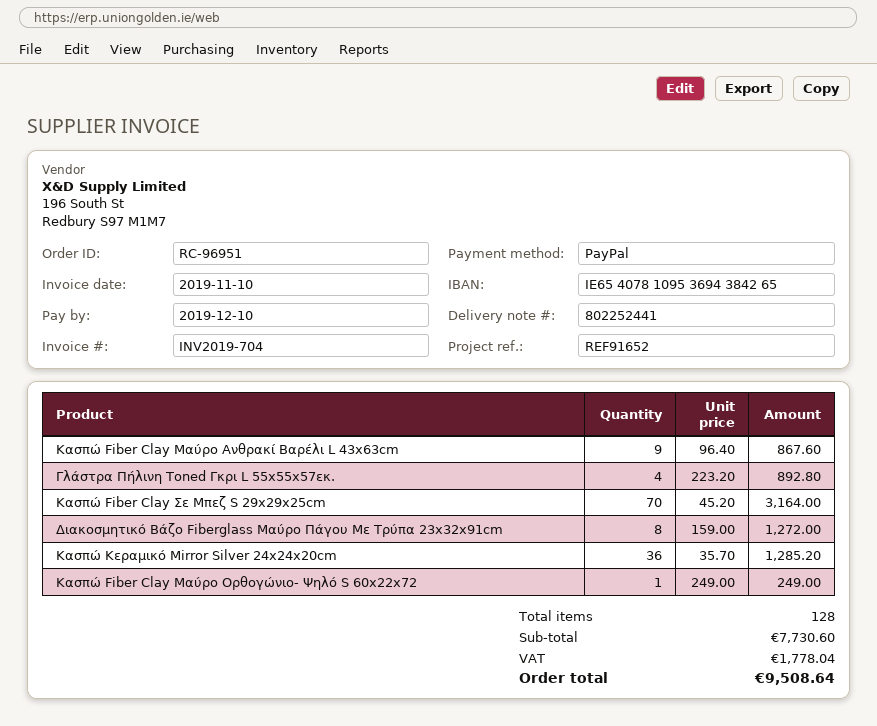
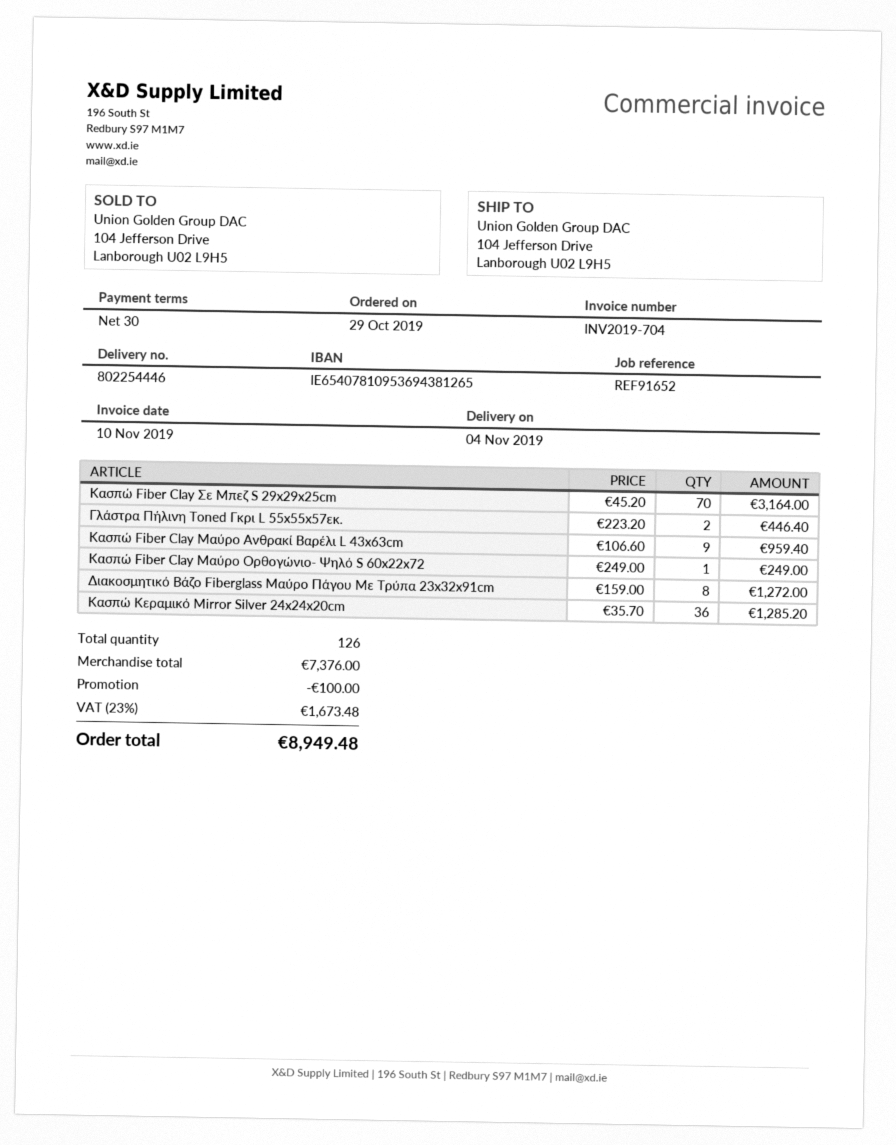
delivery note number: 802252441 -> 802254446
bank account: IE65407810953694384265 -> IE65407810953694381265
Κασπώ Fiber Clay Μαύρο Ανθρακί Βαρέλι L 43x63cm: 9 x 96.40 = 867.60 -> 9 x 106.60 = 959.40
Γλάστρα Πήλινη Toned Γκρι L 55x55x57εκ.: 4 x 223.20 = 892.80 -> 2 x 223.20 = 446.40
total quantity: 128 -> 126
subtotal: 7730.60 -> 7376.00
discount: none -> 100.00
tax: 1778.04 -> 1673.48
total: 9508.64 -> 8949.48

